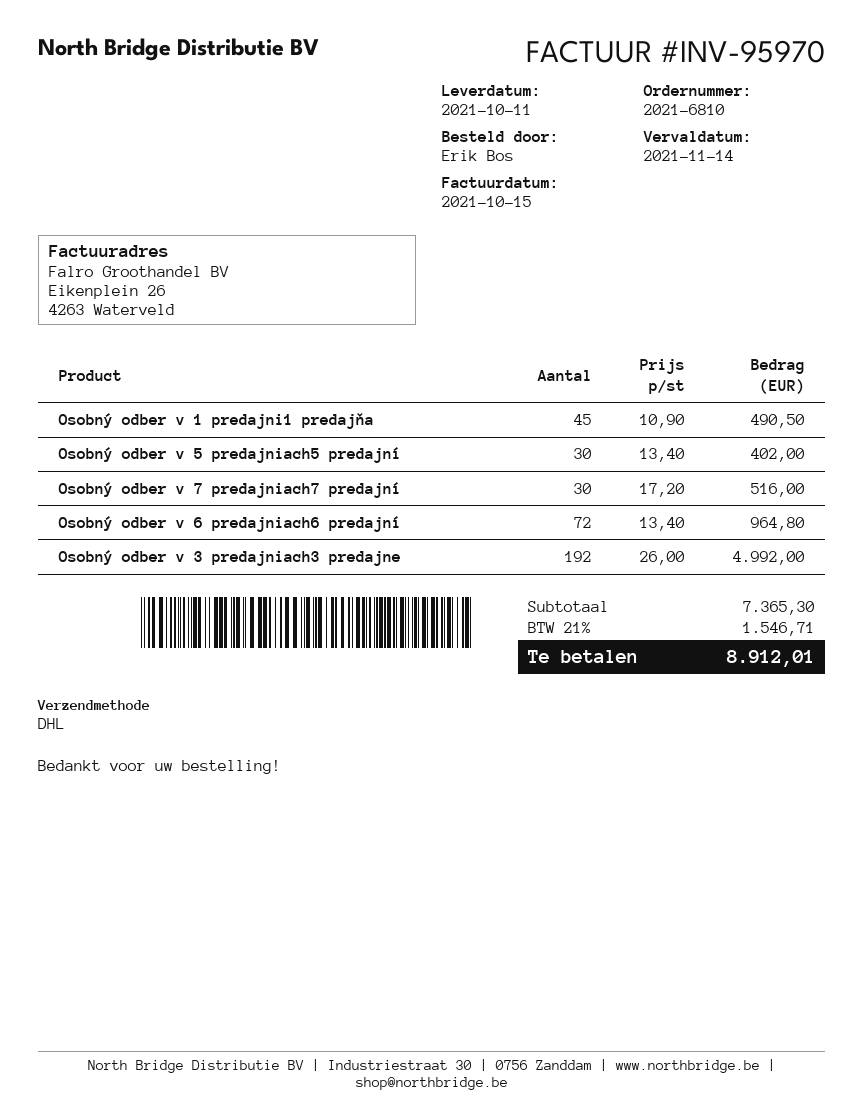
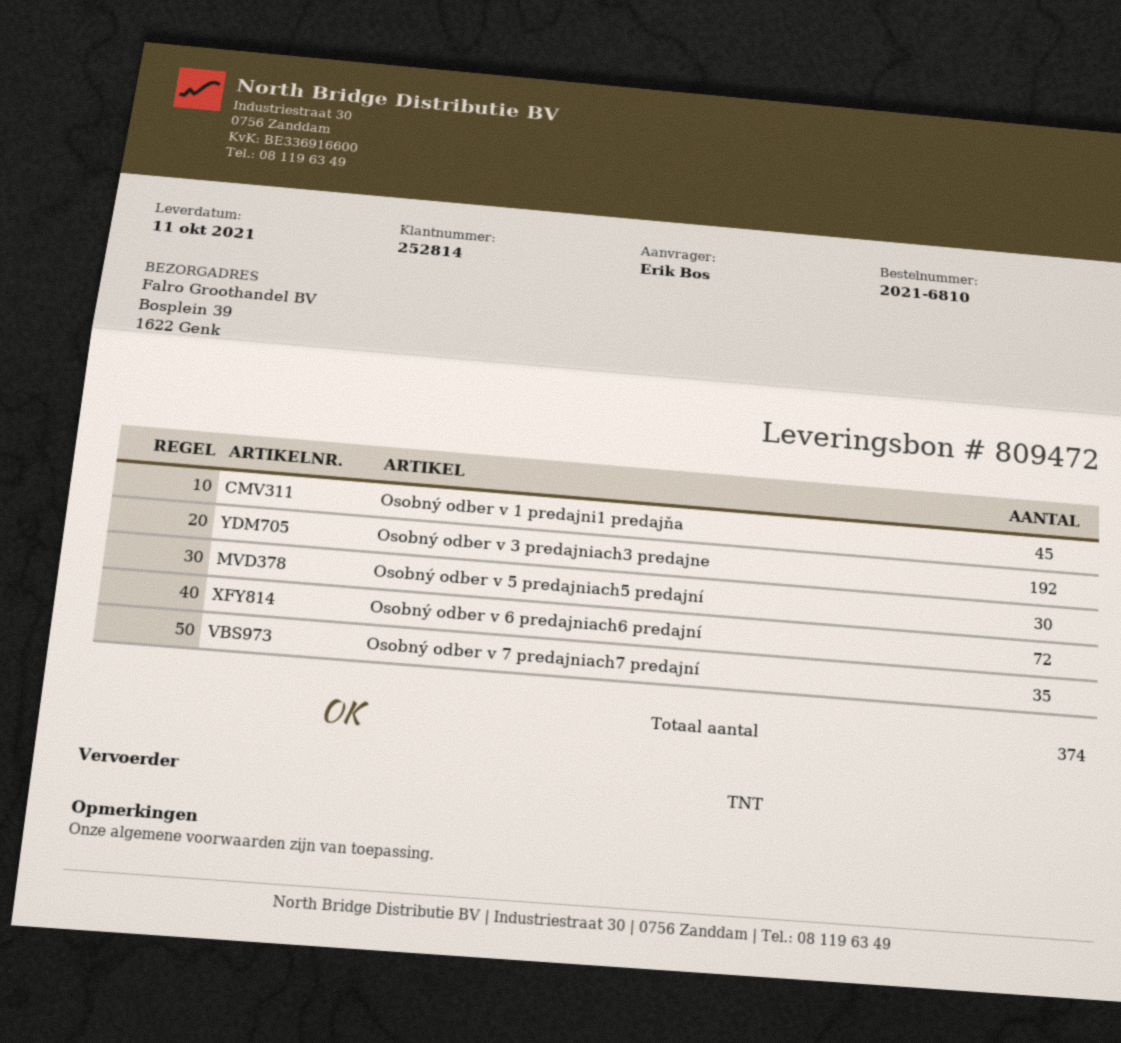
shipping method: DHL -> TNT
Osobný odber v 7 predajniach7 predajní: 30 -> 35

